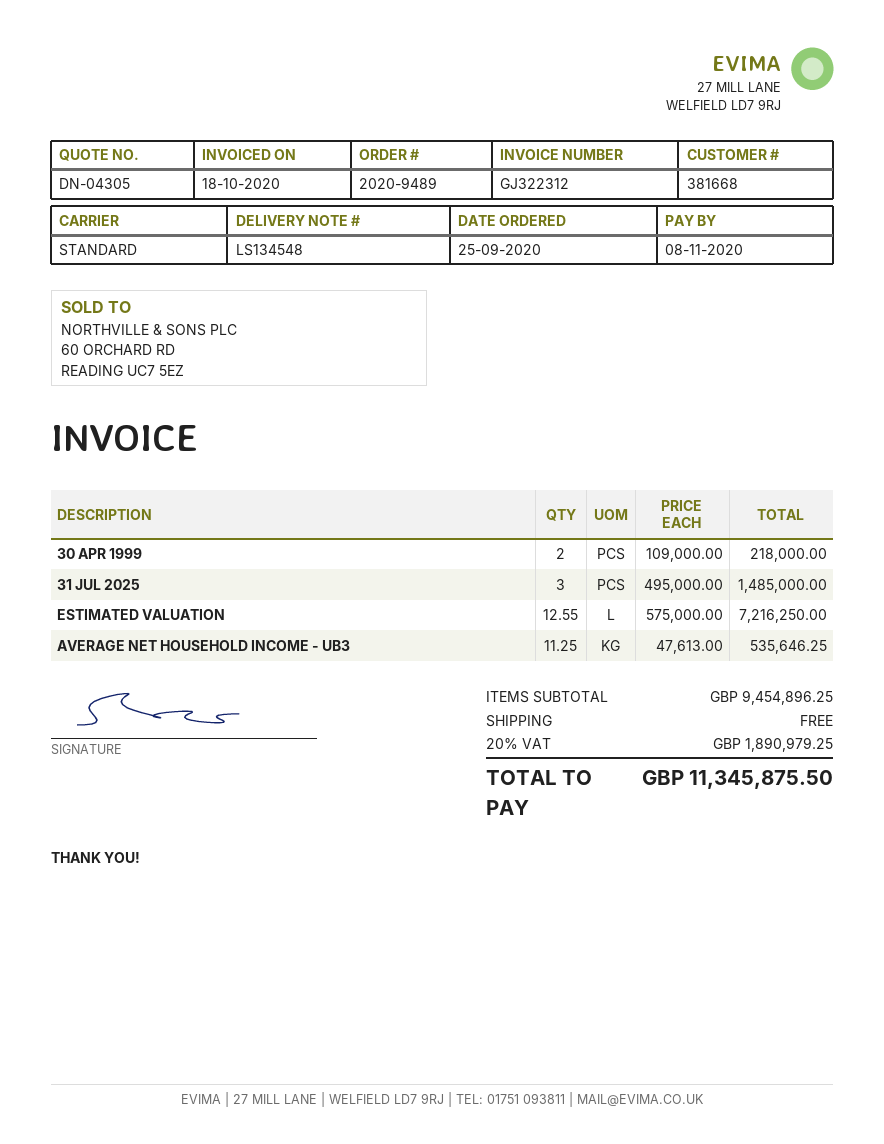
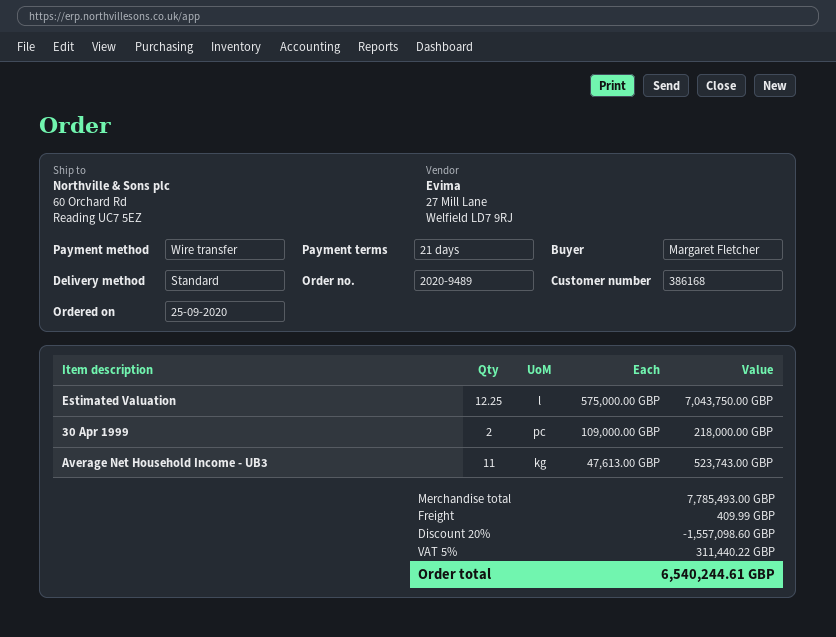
customer number: 381668 -> 386168
31 JUL 2025: 3 x 495000.00 = 1485000.00 -> none
ESTIMATED VALUATION: 12.55 x 575000.00 = 7216250.00 -> 12.25 x 575000.00 = 7043750.00
AVERAGE NET HOUSEHOLD INCOME - UB3: 11.25 x 47613.00 = 535646.25 -> 11 x 47613.00 = 523743.00
subtotal: 9454896.25 -> 7785493.00
discount: none -> 20% = 1557098.60
shipping: 0.00 -> 409.99
tax: 20% = 1890979.25 -> 5% = 311440.22
total: 11345875.50 -> 6540244.61

